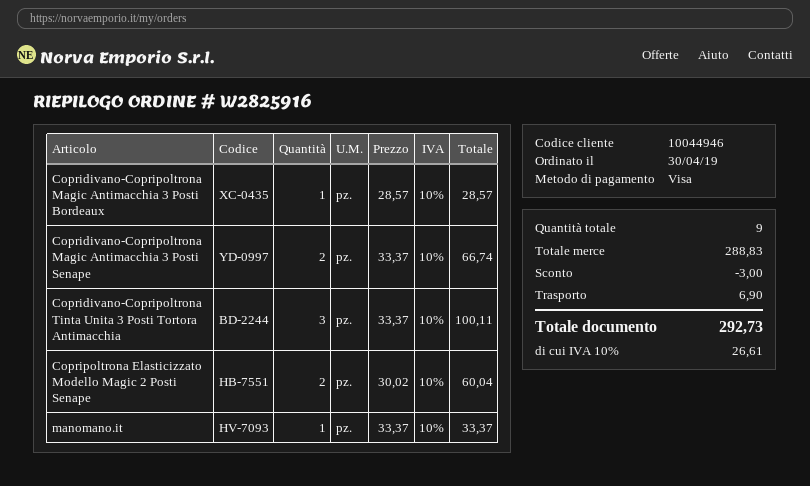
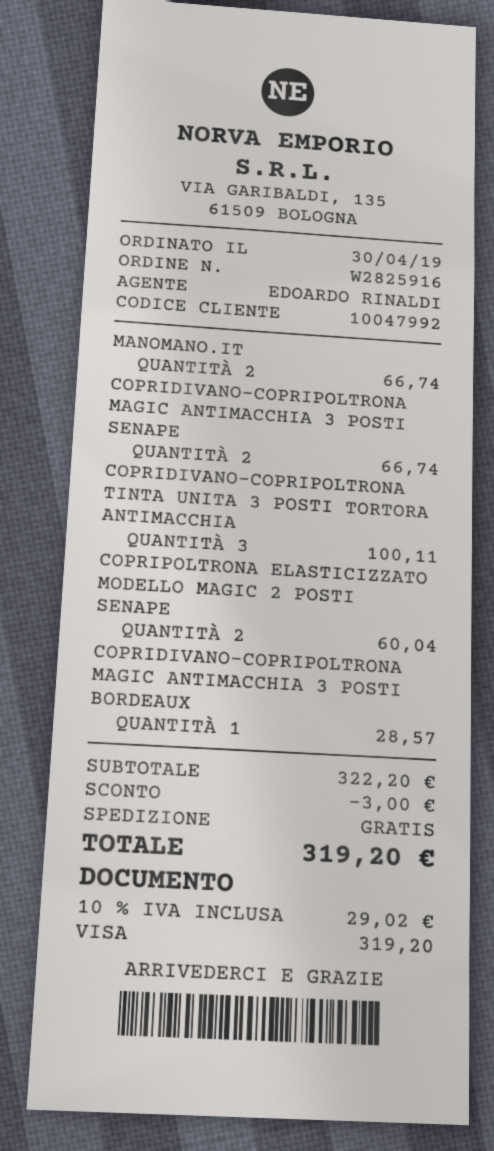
customer number: 10044946 -> 10047992
manomano.it: 1 for 33.37 -> 2 for 66.74
subtotal: 288.83 -> 322.20
shipping: 6.90 -> 0.00
tax: 10% = 26.61 -> 10% = 29.02
total: 292.73 -> 319.20

